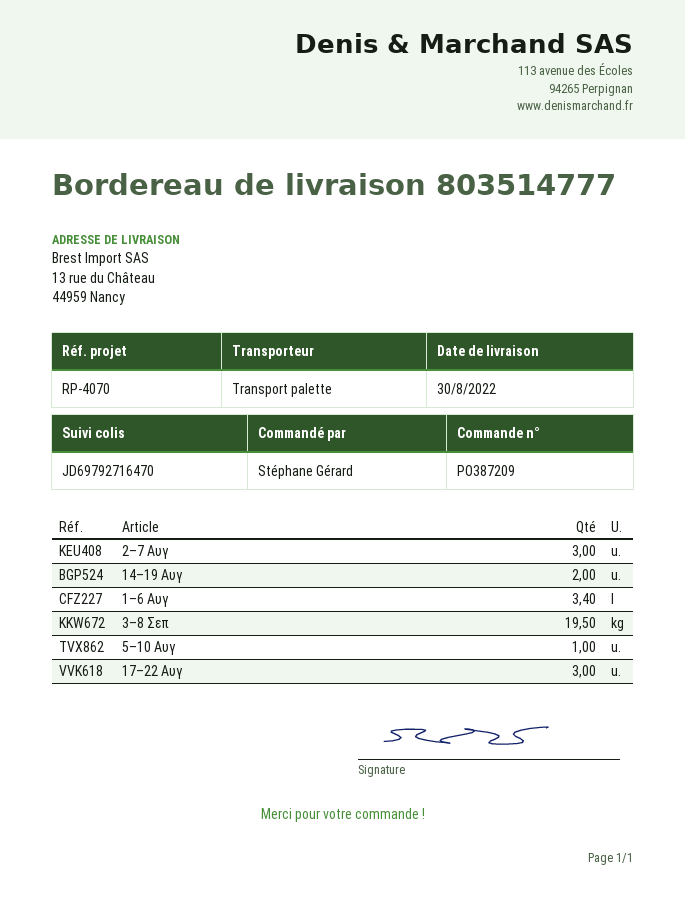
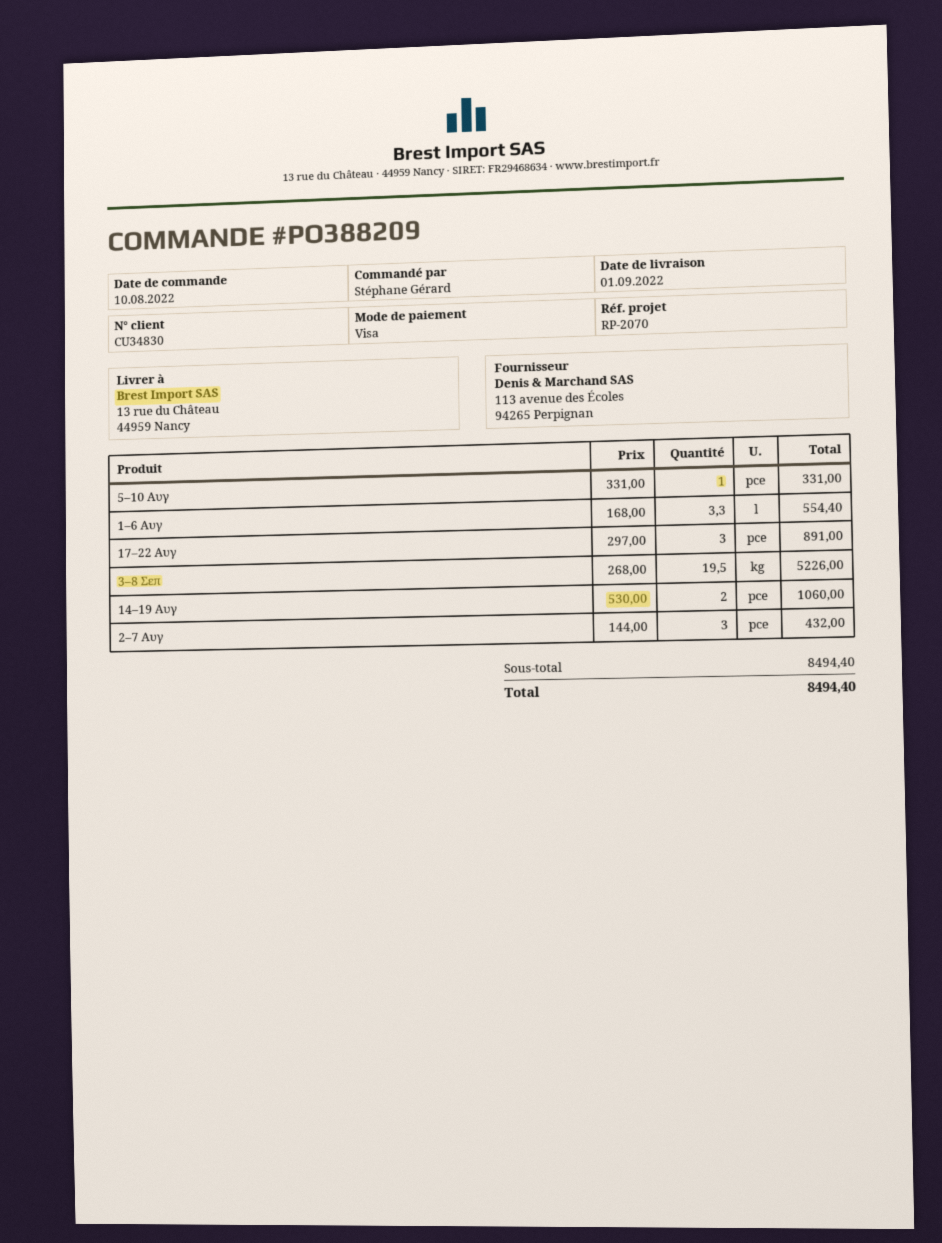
order number: PO387209 -> PO388209
delivery date: 2022-08-30 -> 2022-09-01
reference: RP-4070 -> RP-2070
1–6 Αυγ: 3.4 -> 3.3

